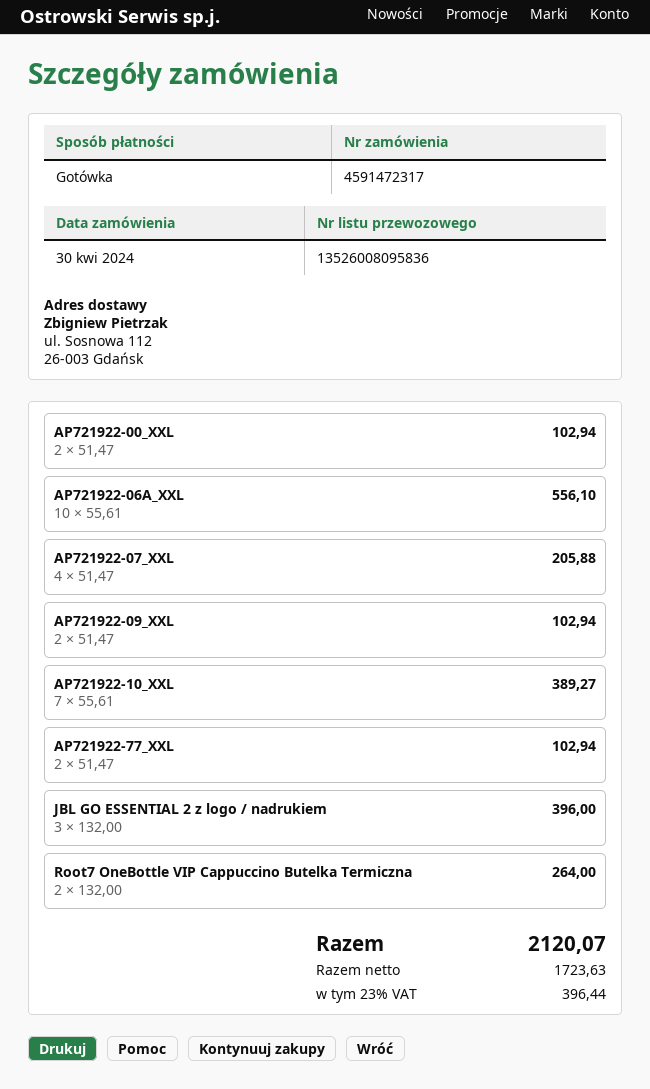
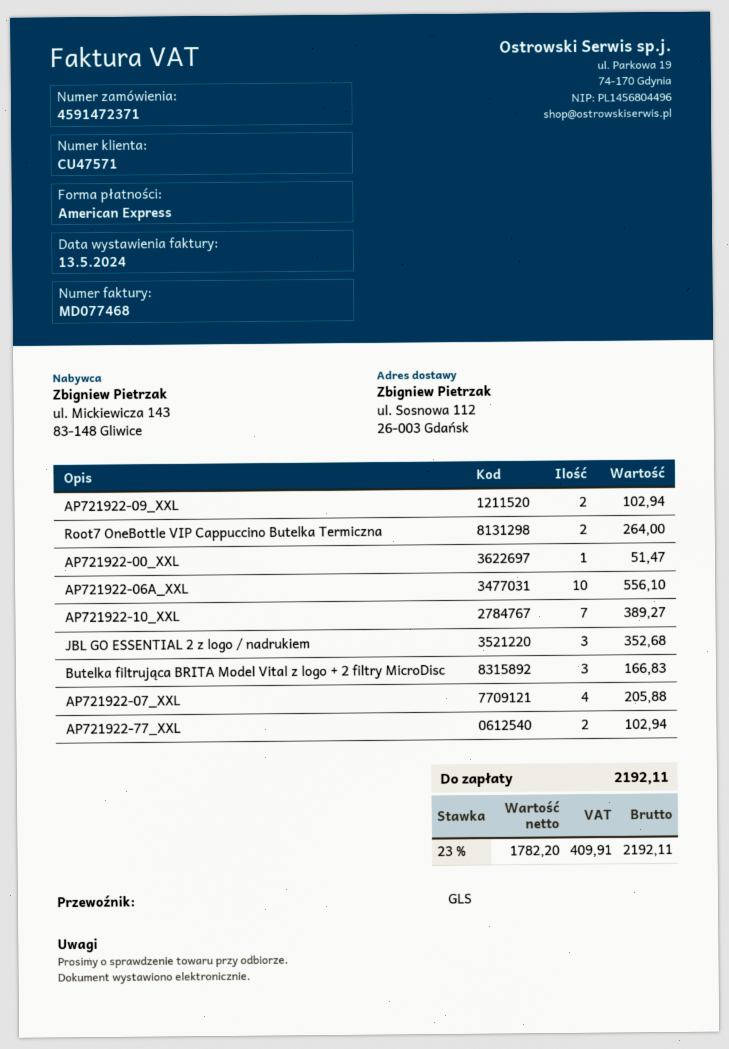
order number: 4591472317 -> 4591472371
payment method: cash -> American Express
AP721922-00_XXL: 2 for 102.94 -> 1 for 51.47
JBL GO ESSENTIAL 2 z logo / nadrukiem: 3 for 396.00 -> 3 for 352.68
Butelka filtrująca BRITA Model Vital z logo + 2 filtry MicroDisc: none -> 3 for 166.83
net: 1723.63 -> 1782.20
tax: 23% = 396.44 -> 23% = 409.91
total: 2120.07 -> 2192.11

